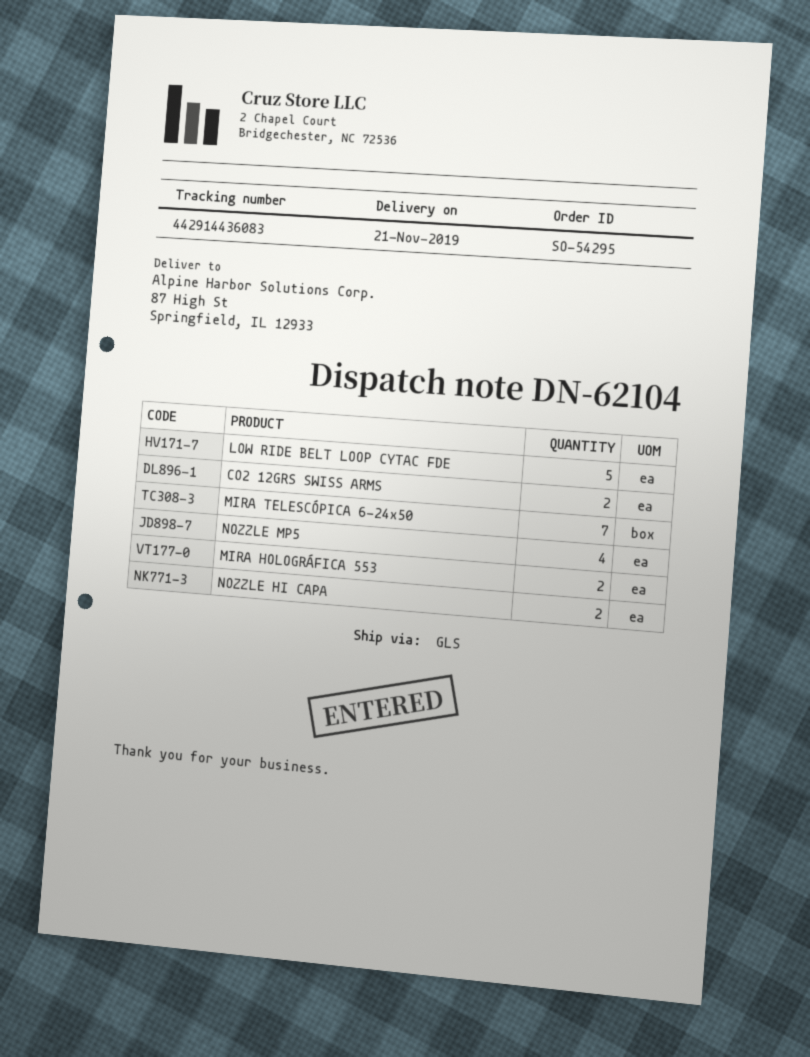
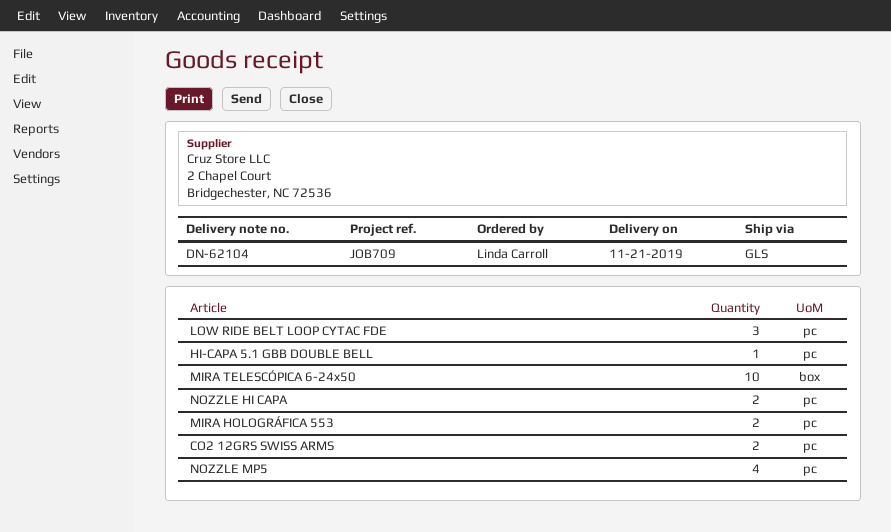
LOW RIDE BELT LOOP CYTAC FDE: 5 -> 3
MIRA TELESCÓPICA 6-24x50: 7 -> 10
HI-CAPA 5.1 GBB DOUBLE BELL: none -> 1

